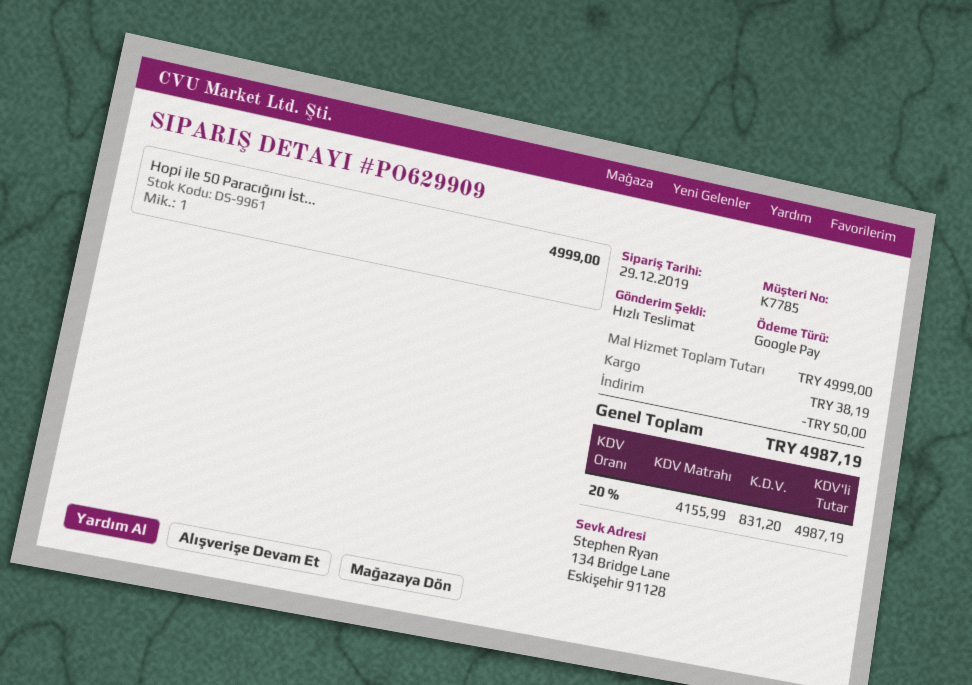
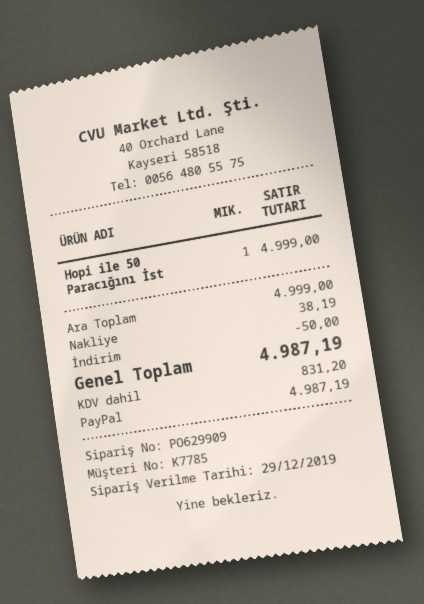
payment method: Google Pay -> PayPal

